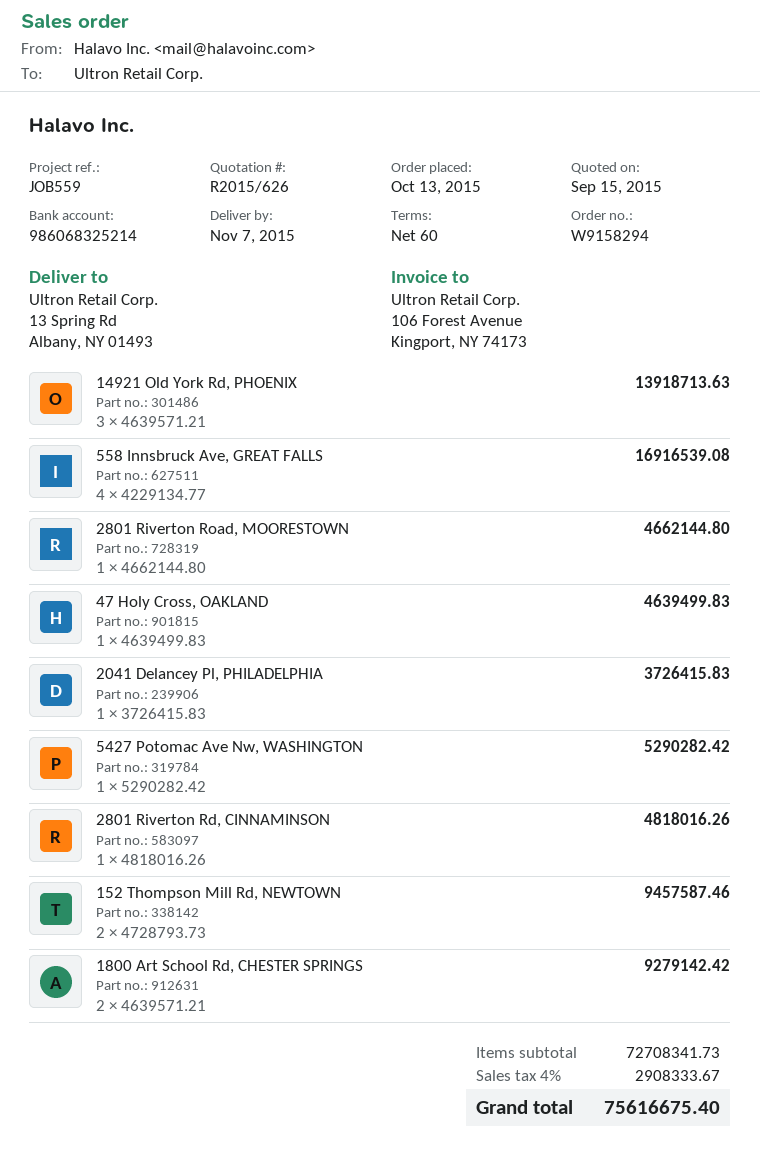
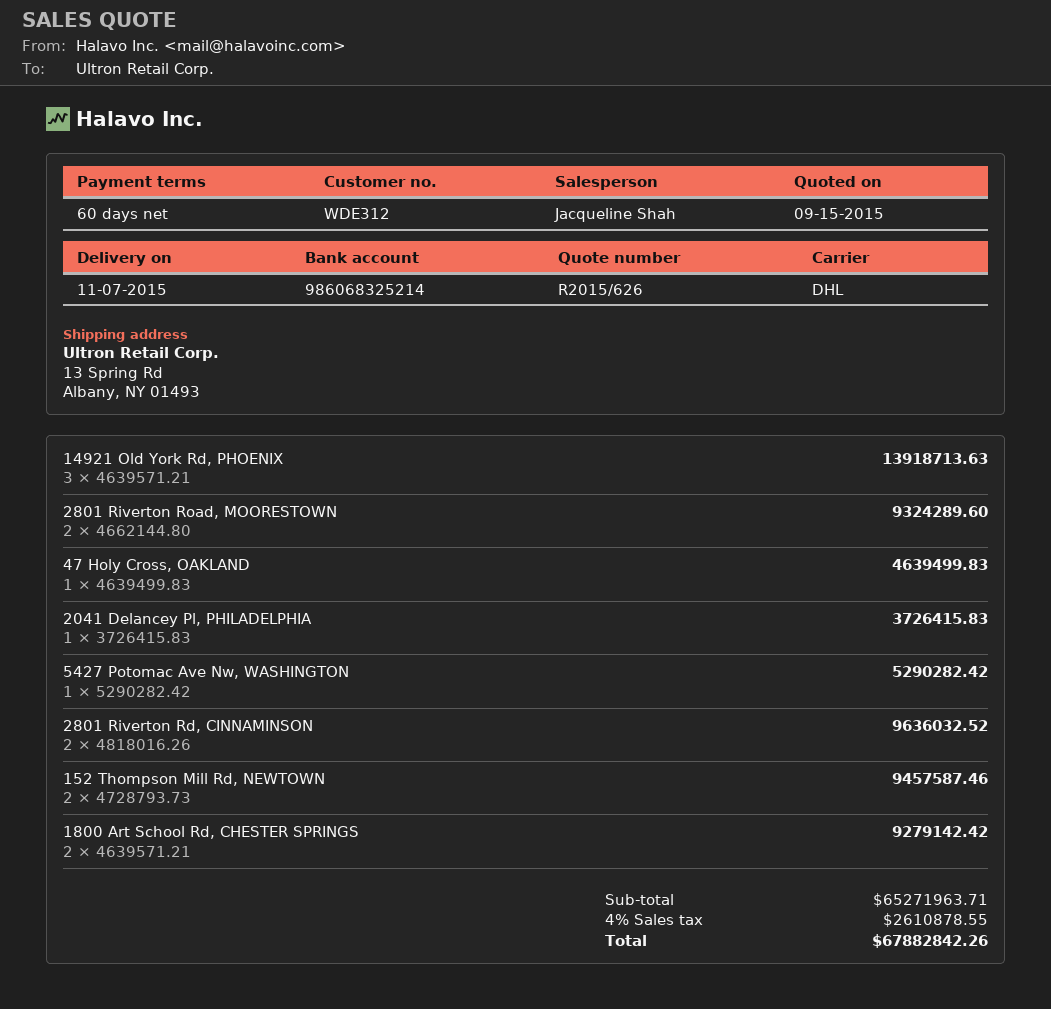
558 Innsbruck Ave, GREAT FALLS: 4 x 4229134.77 = 16916539.08 -> none
2801 Riverton Road, MOORESTOWN: 1 x 4662144.80 = 4662144.80 -> 2 x 4662144.80 = 9324289.60
2801 Riverton Rd, CINNAMINSON: 1 x 4818016.26 = 4818016.26 -> 2 x 4818016.26 = 9636032.52
subtotal: 72708341.73 -> 65271963.71
tax: 4% = 2908333.67 -> 4% = 2610878.55
total: 75616675.40 -> 67882842.26

